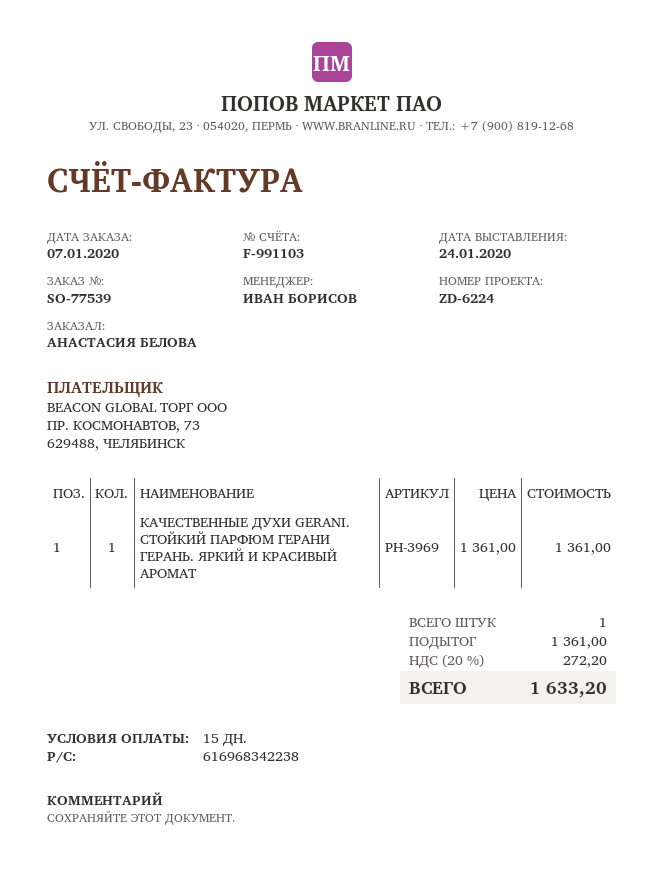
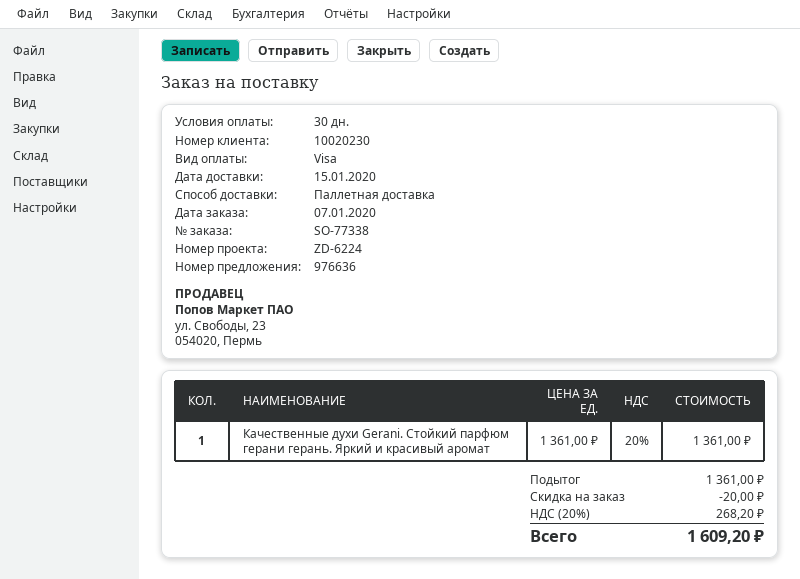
order number: SO-77539 -> SO-77338
payment terms: 15 days -> 30 days
discount: none -> 20.00
tax: 20% = 272.20 -> 20% = 268.20
total: 1633.20 -> 1609.20

